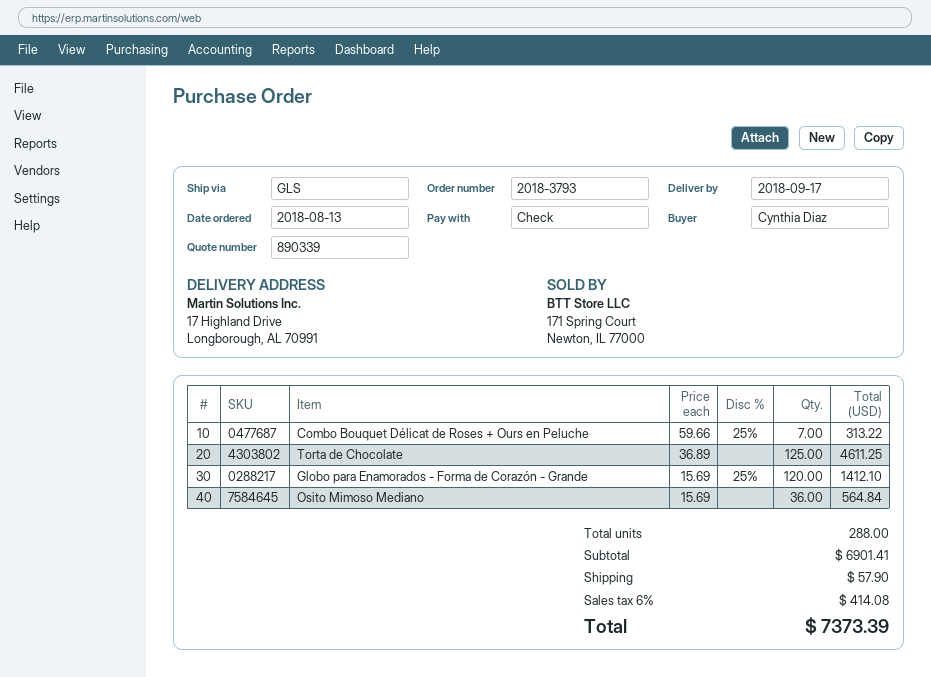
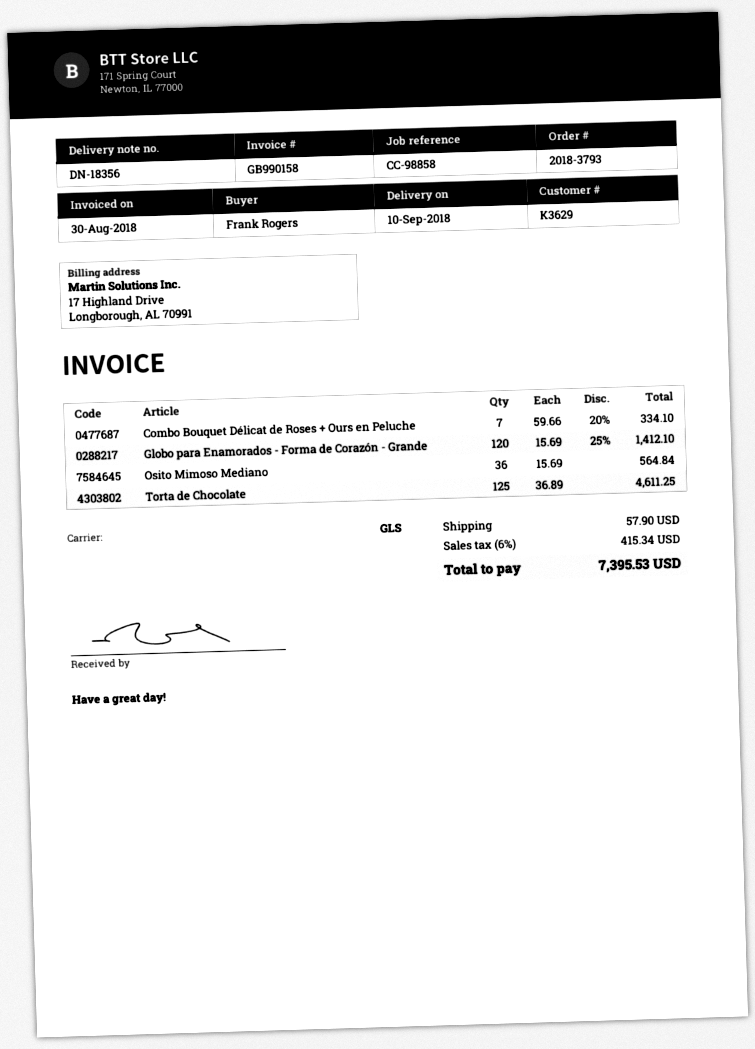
delivery date: 2018-09-17 -> 2018-09-10
ordered by: Cynthia Diaz -> Frank Rogers
Combo Bouquet Délicat de Roses + Ours en Peluche: 7 x 59.66 - 25% = 313.22 -> 7 x 59.66 - 20% = 334.10
tax: 6% = 414.08 -> 6% = 415.34
total: 7373.39 -> 7395.53

